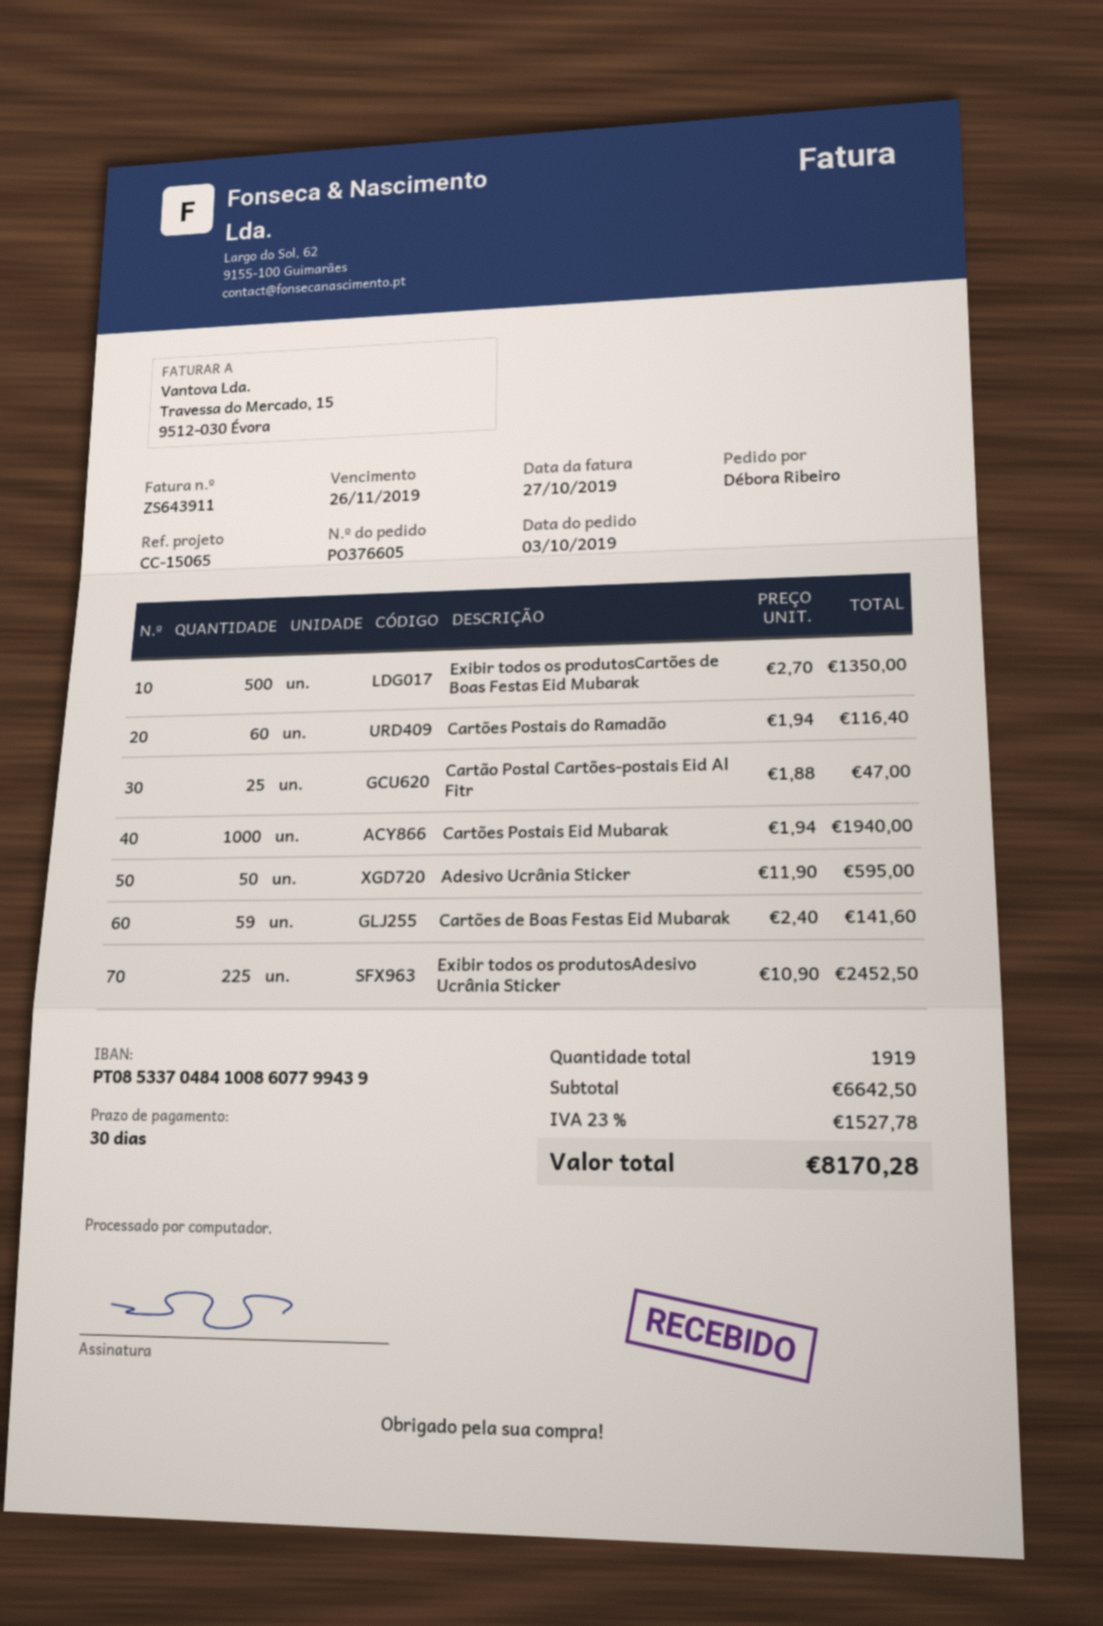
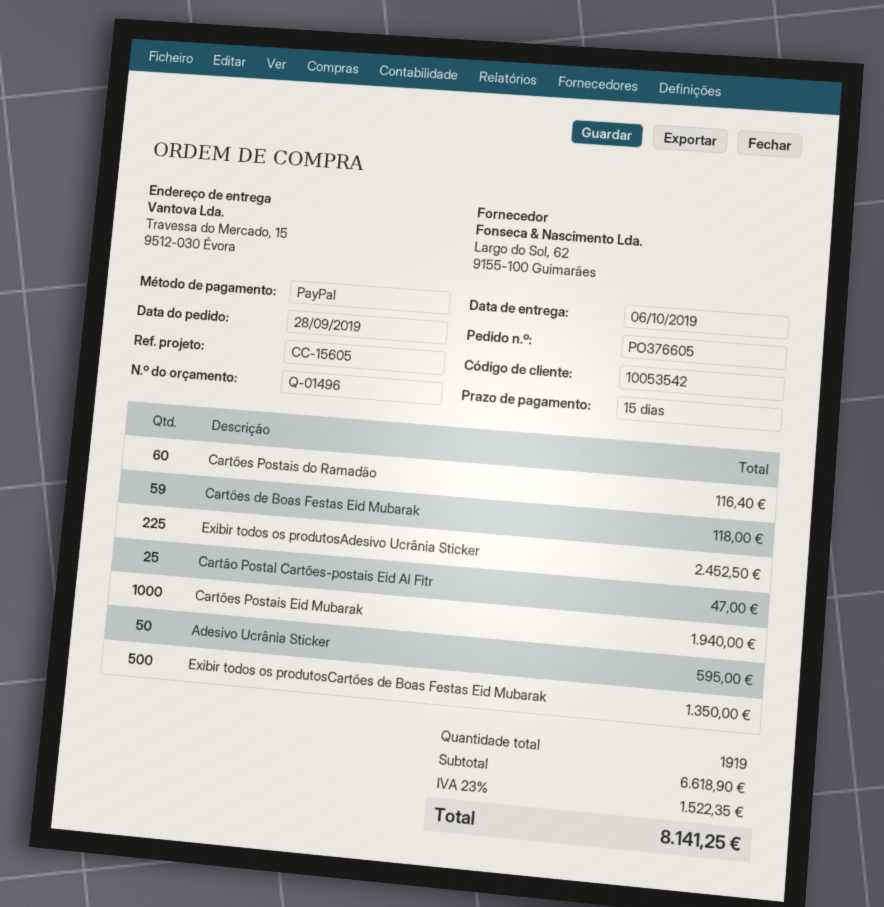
order date: 2019-10-03 -> 2019-09-28
payment terms: 30 days -> 15 days
reference: CC-15065 -> CC-15605
Cartões de Boas Festas Eid Mubarak: 59 for 141.60 -> 59 for 118.00
subtotal: 6642.50 -> 6618.90
tax: 23% = 1527.78 -> 23% = 1522.35
total: 8170.28 -> 8141.25

